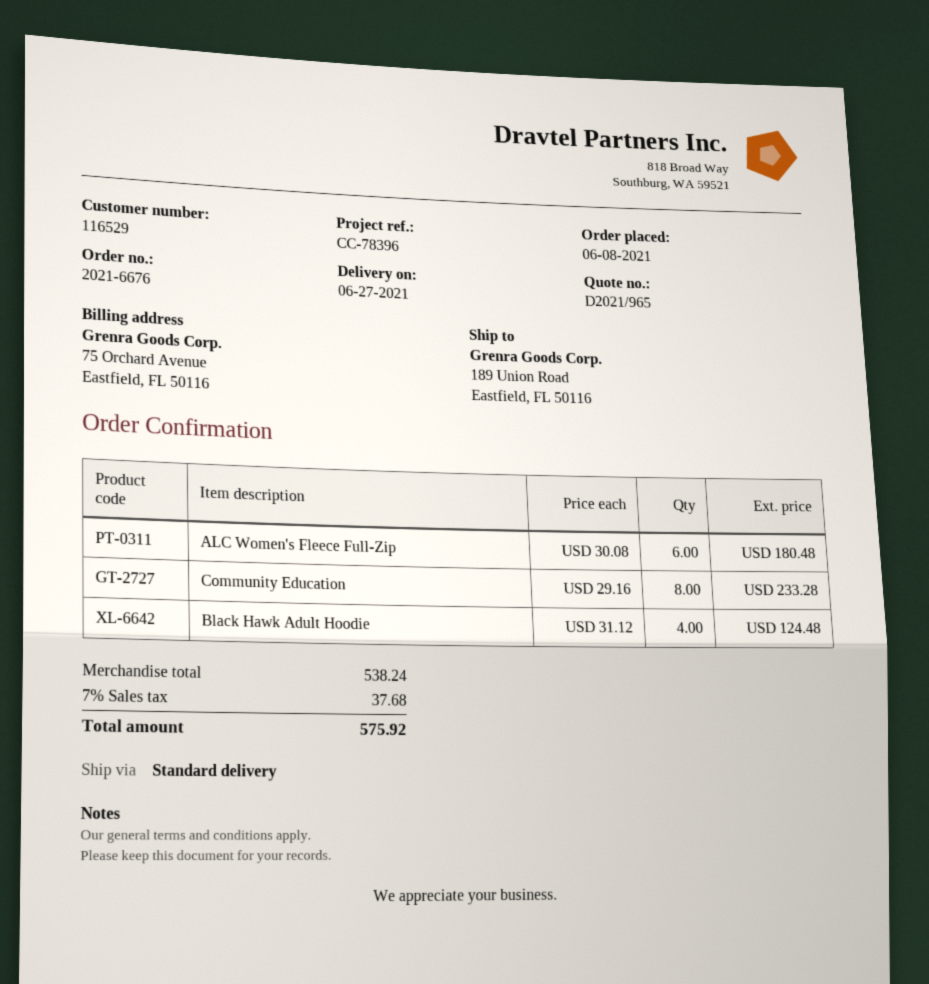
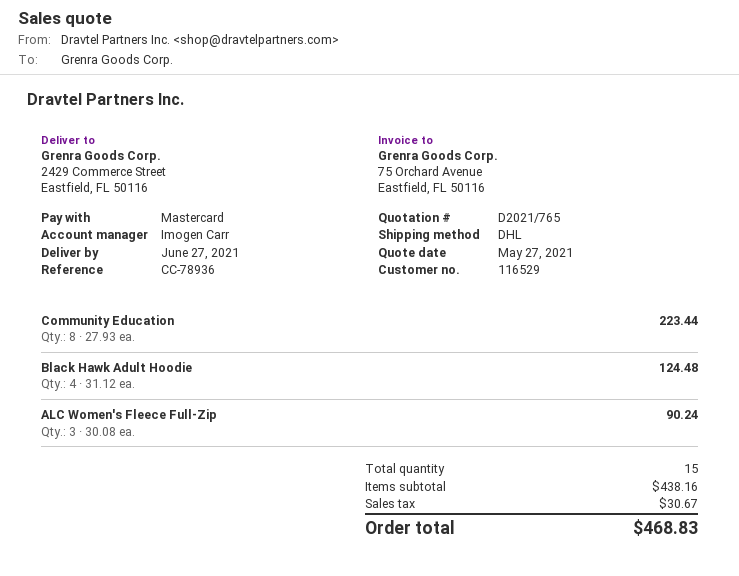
quote number: D2021/965 -> D2021/765
reference: CC-78396 -> CC-78936
shipping method: standard -> DHL
ship to: 189 Union Road, Eastfield, FL 50116 -> 2429 Commerce Street, Eastfield, FL 50116
ALC Women's Fleece Full-Zip: 6 x 30.08 = 180.48 -> 3 x 30.08 = 90.24
Community Education: 8 x 29.16 = 233.28 -> 8 x 27.93 = 223.44
subtotal: 538.24 -> 438.16
tax: 37.68 -> 30.67
total: 575.92 -> 468.83

